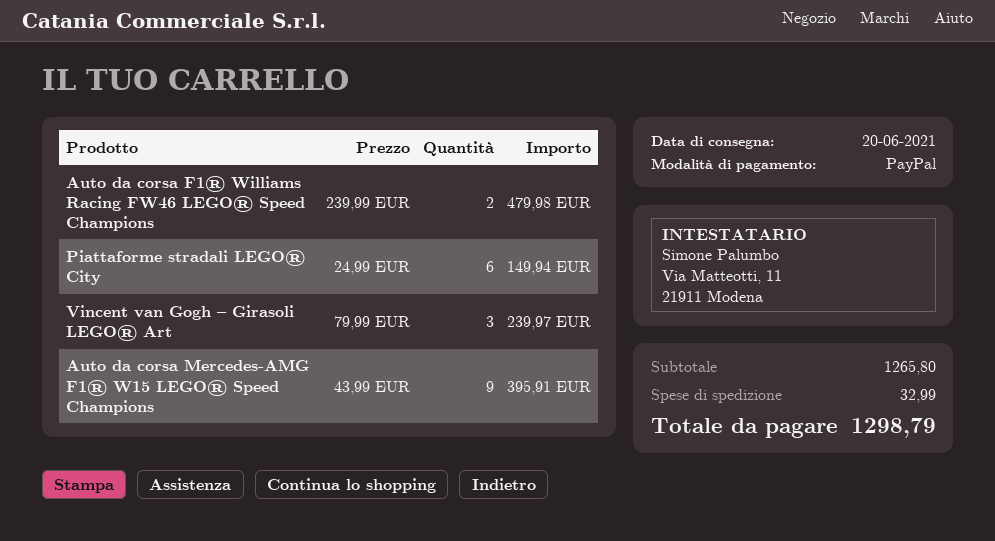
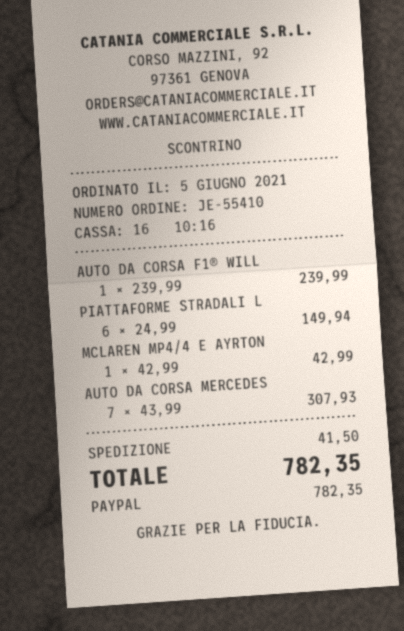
Auto da corsa F1® Williams Racing FW46 LEGO® Speed Champions: 2 x 239.99 = 479.98 -> 1 x 239.99 = 239.99
Vincent van Gogh – Girasoli LEGO® Art: 3 x 79.99 = 239.97 -> none
Auto da corsa Mercedes-AMG F1® W15 LEGO® Speed Champions: 9 x 43.99 = 395.91 -> 7 x 43.99 = 307.93
MCLAREN MP4/4 E AYRTON: none -> 1 x 42.99 = 42.99
shipping: 32.99 -> 41.50
total: 1298.79 -> 782.35

